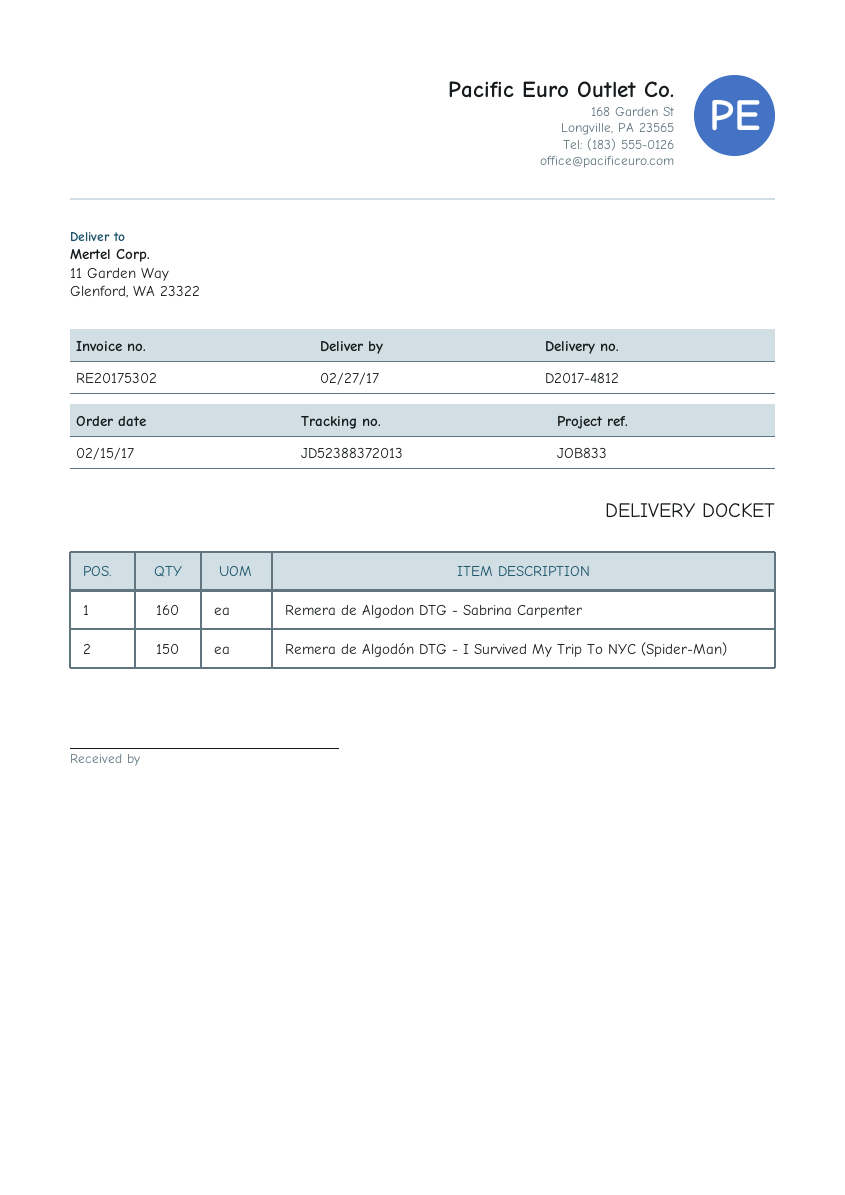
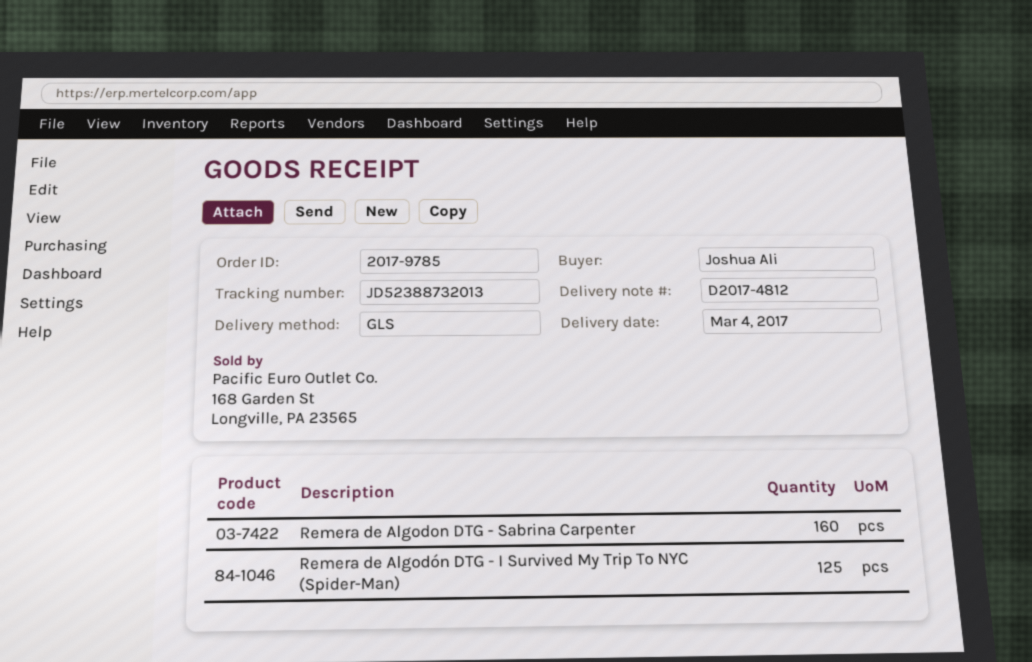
delivery date: 2017-02-27 -> 2017-03-04
tracking number: JD52388372013 -> JD52388732013
Remera de Algodón DTG - I Survived My Trip To NYC (Spider-Man): 150 -> 125

